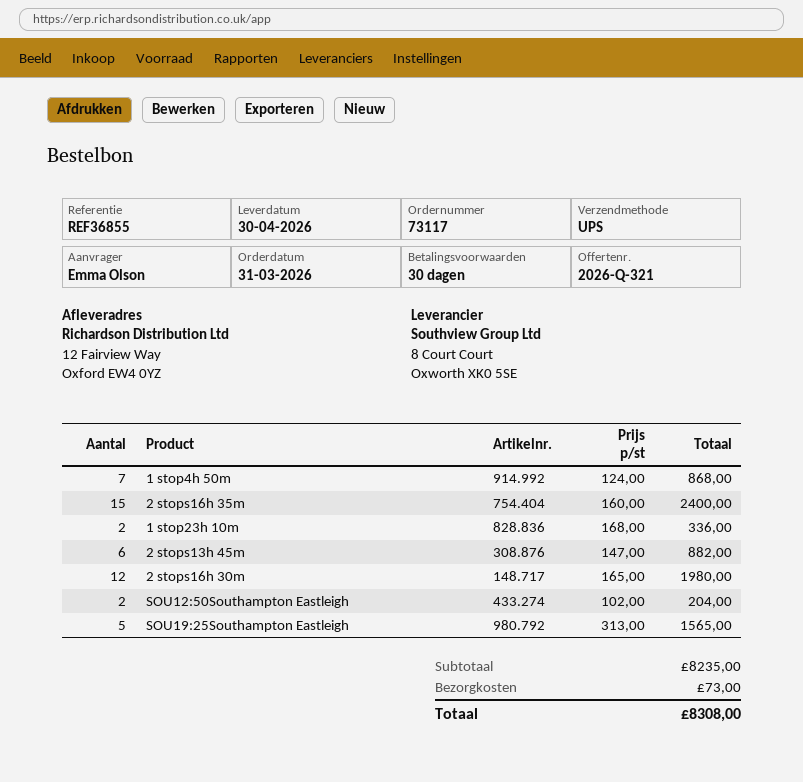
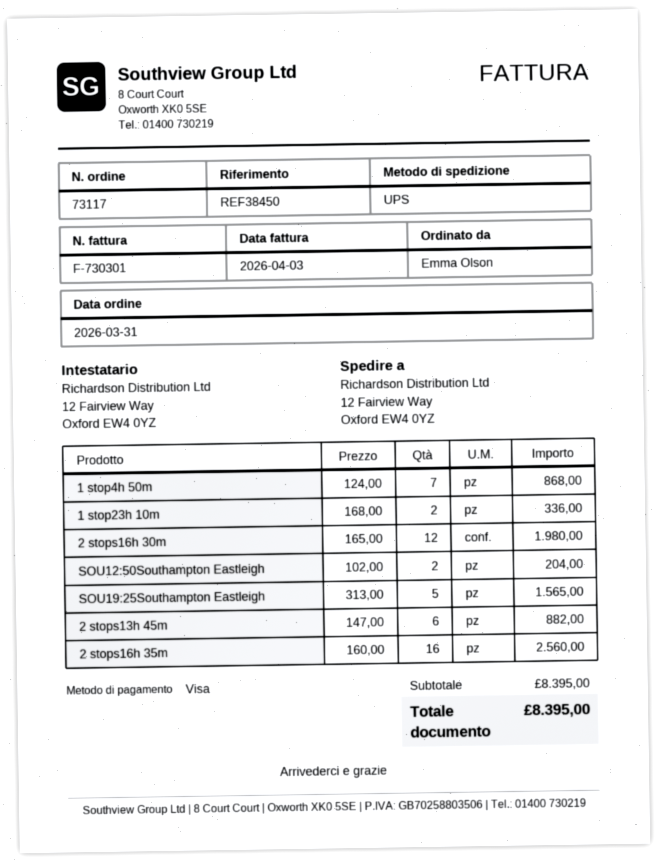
reference: REF36855 -> REF38450
2 stops16h 35m: 15 x 160.00 = 2400.00 -> 16 x 160.00 = 2560.00
subtotal: 8235.00 -> 8395.00
shipping: 73.00 -> none
total: 8308.00 -> 8395.00

